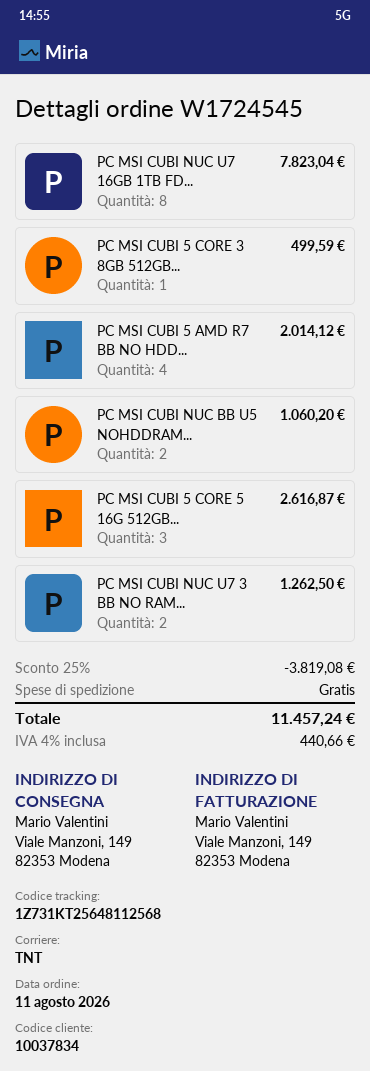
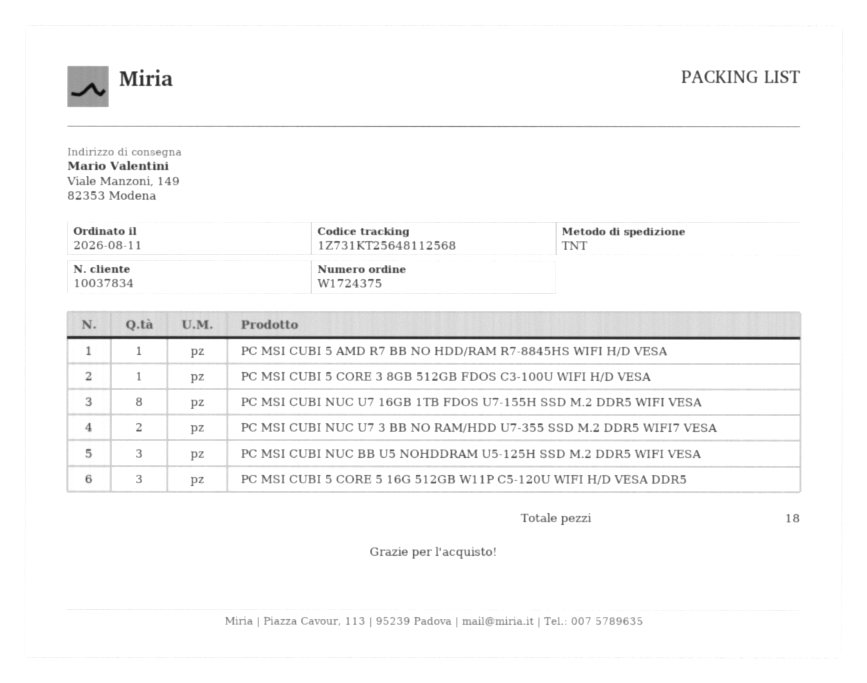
order number: W1724545 -> W1724375
PC MSI CUBI 5 AMD R7 BB NO HDD...: 4 -> 1
PC MSI CUBI NUC BB U5 NOHDDRAM...: 2 -> 3

